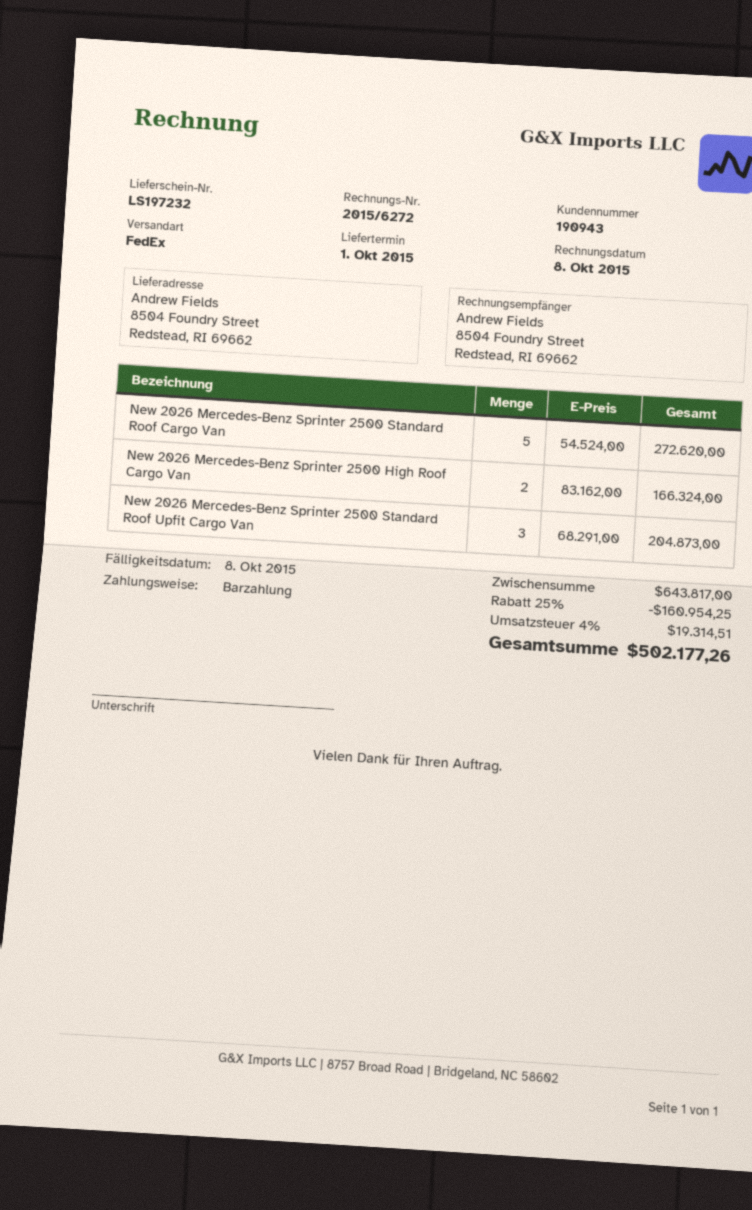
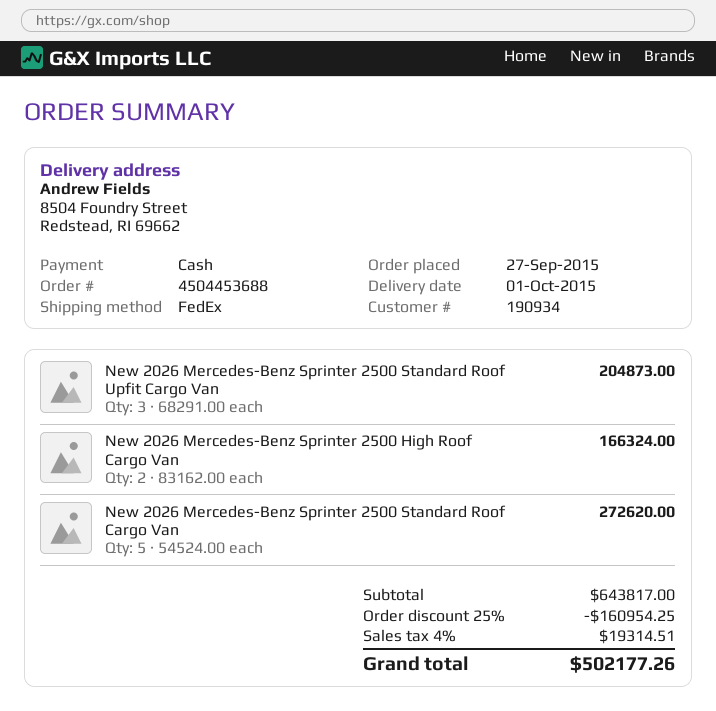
customer number: 190943 -> 190934

